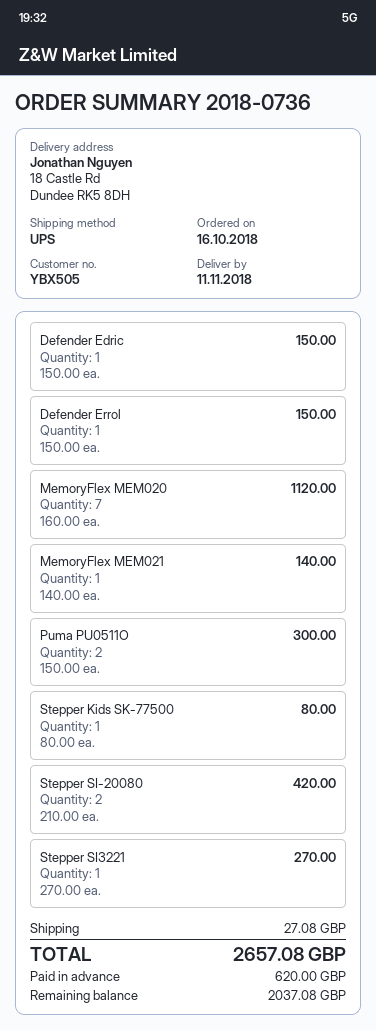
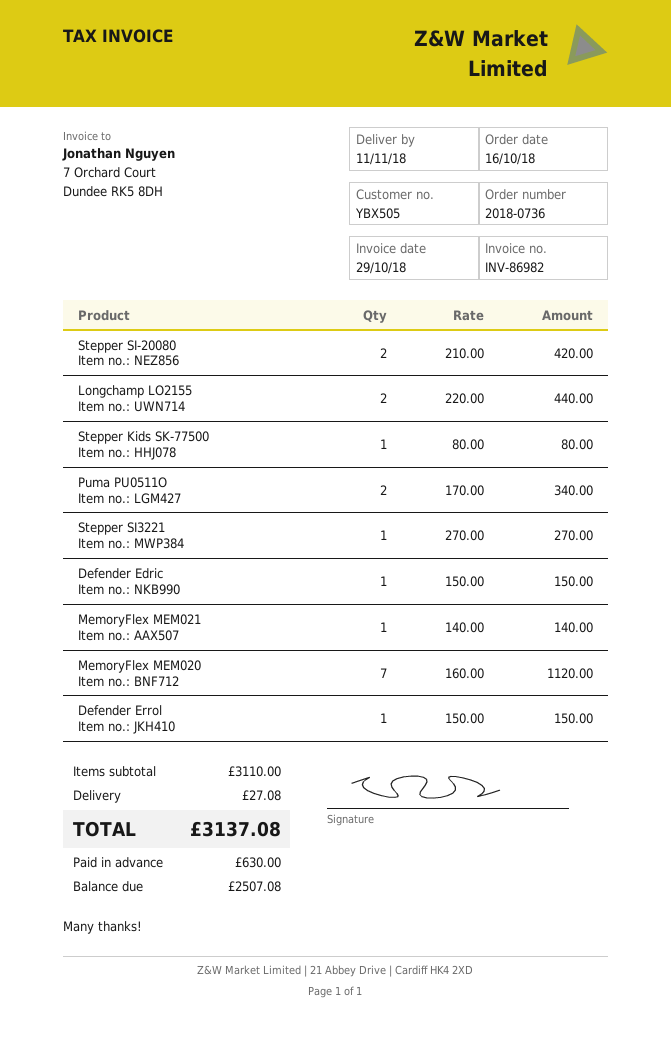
Puma PU0511O: 2 x 150.00 = 300.00 -> 2 x 170.00 = 340.00
Longchamp LO2155: none -> 2 x 220.00 = 440.00
total: 2657.08 -> 3137.08
deposit: 620.00 -> 630.00
balance: 2037.08 -> 2507.08

